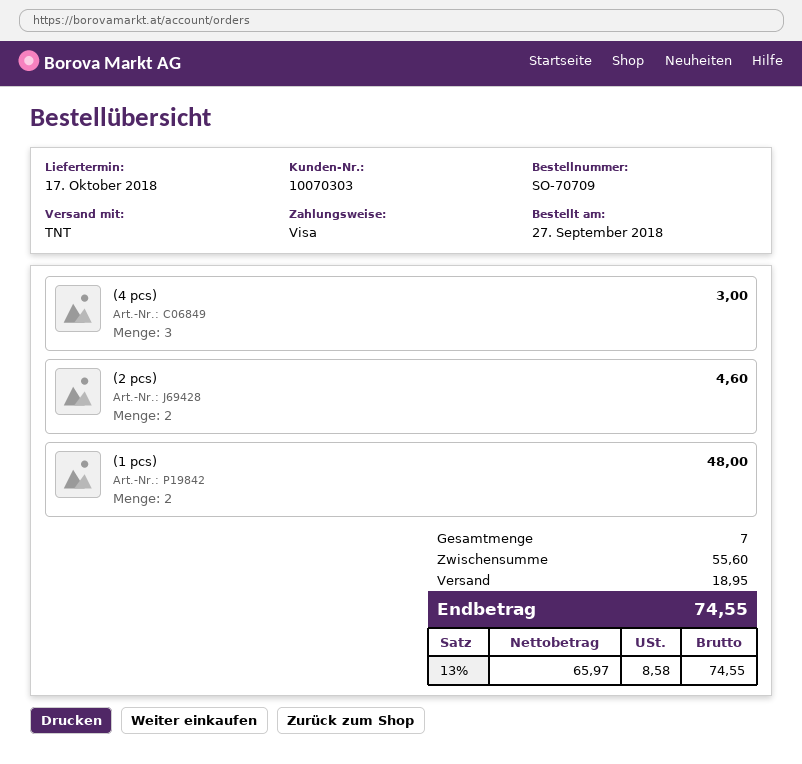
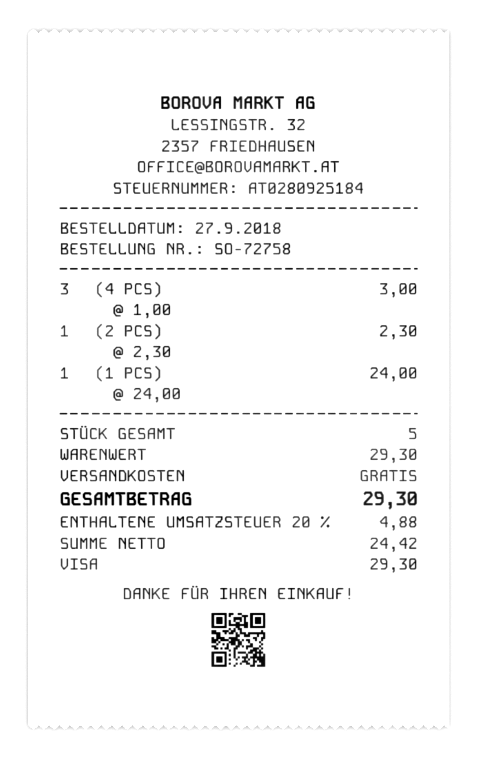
order number: SO-70709 -> SO-72758
(2 pcs): 2 for 4.60 -> 1 for 2.30
(1 pcs): 2 for 48.00 -> 1 for 24.00
total quantity: 7 -> 5
subtotal: 55.60 -> 29.30
shipping: 18.95 -> 0.00
net: 65.97 -> 24.42
tax: 13% = 8.58 -> 20% = 4.88
total: 74.55 -> 29.30

